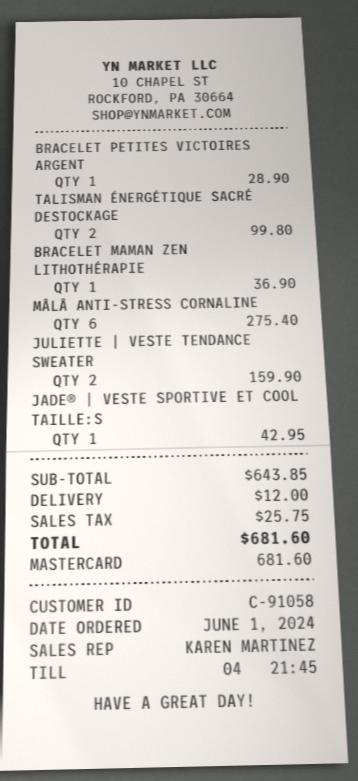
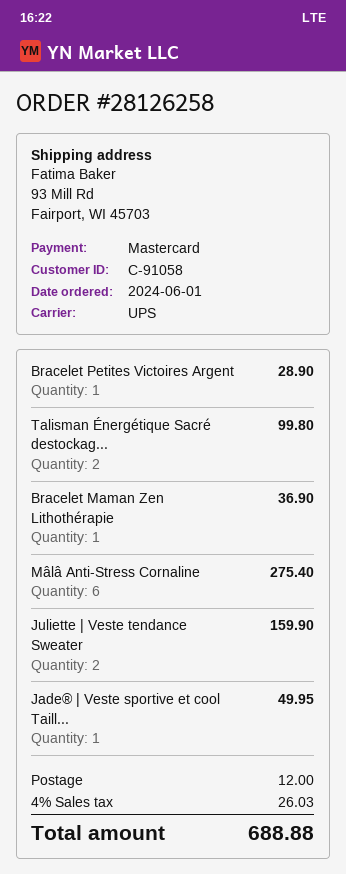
JADE® | VESTE SPORTIVE ET COOL TAILLE:S: 1 for 42.95 -> 1 for 49.95
tax: 25.75 -> 26.03
total: 681.60 -> 688.88

